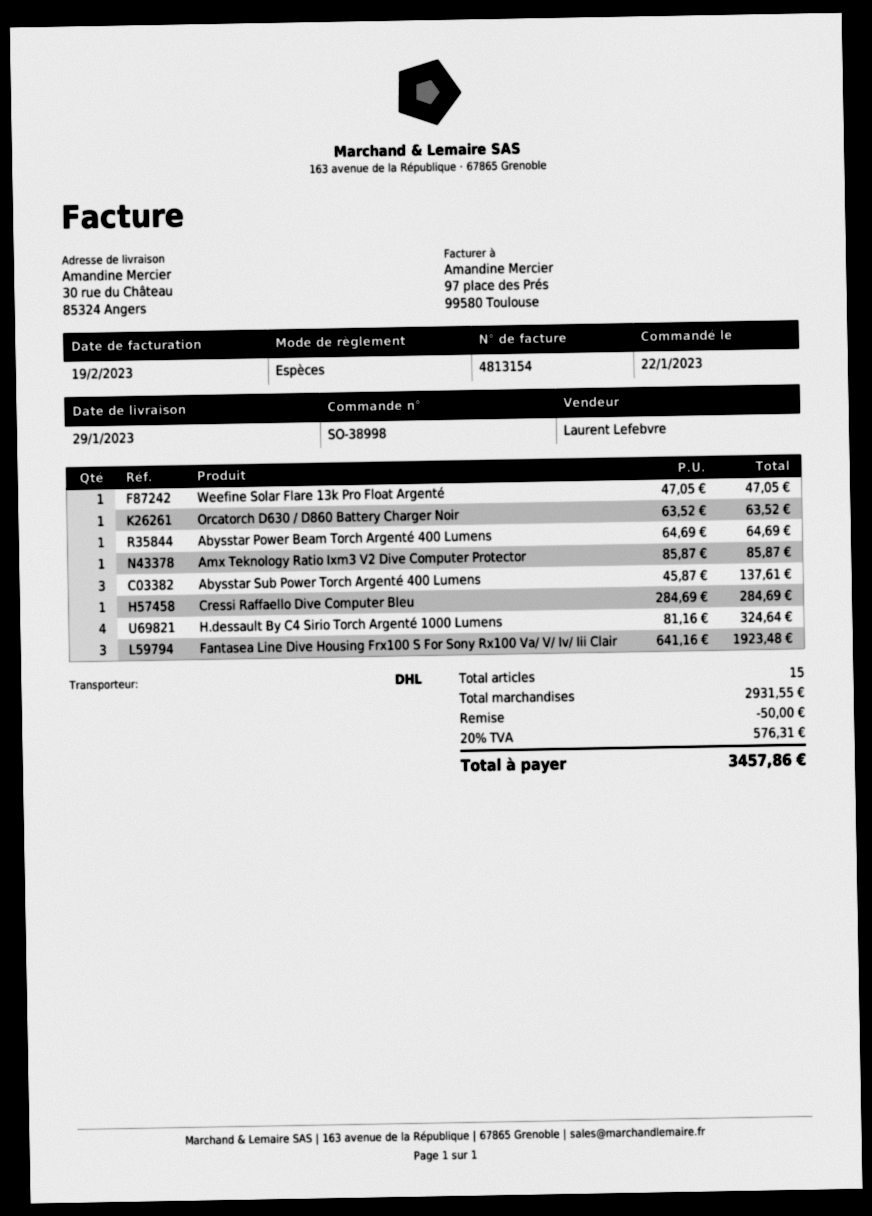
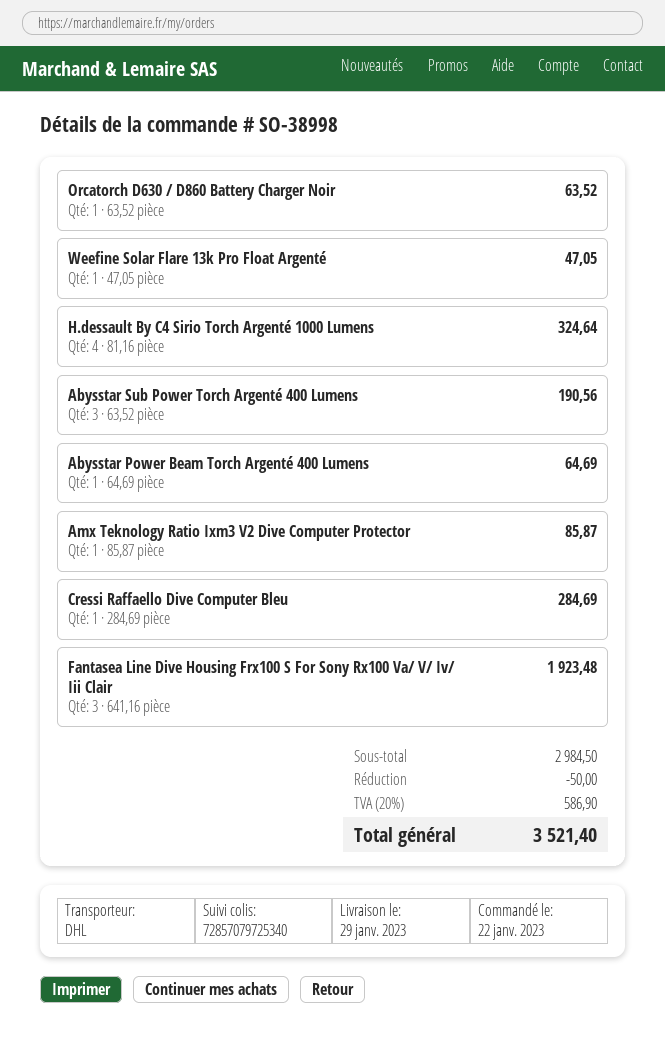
Abysstar Sub Power Torch Argenté 400 Lumens: 3 x 45.87 = 137.61 -> 3 x 63.52 = 190.56
subtotal: 2931.55 -> 2984.50
tax: 20% = 576.31 -> 20% = 586.90
total: 3457.86 -> 3521.40

